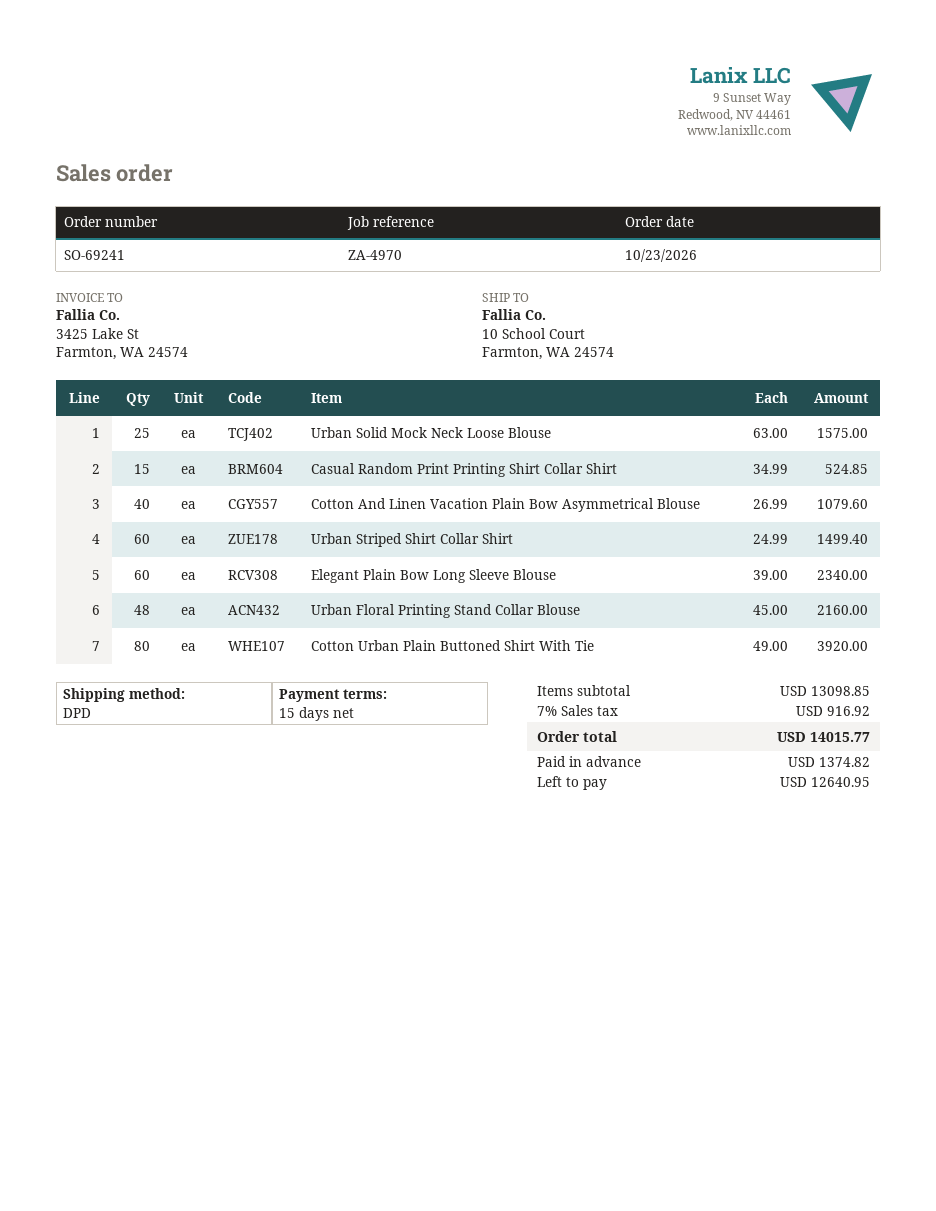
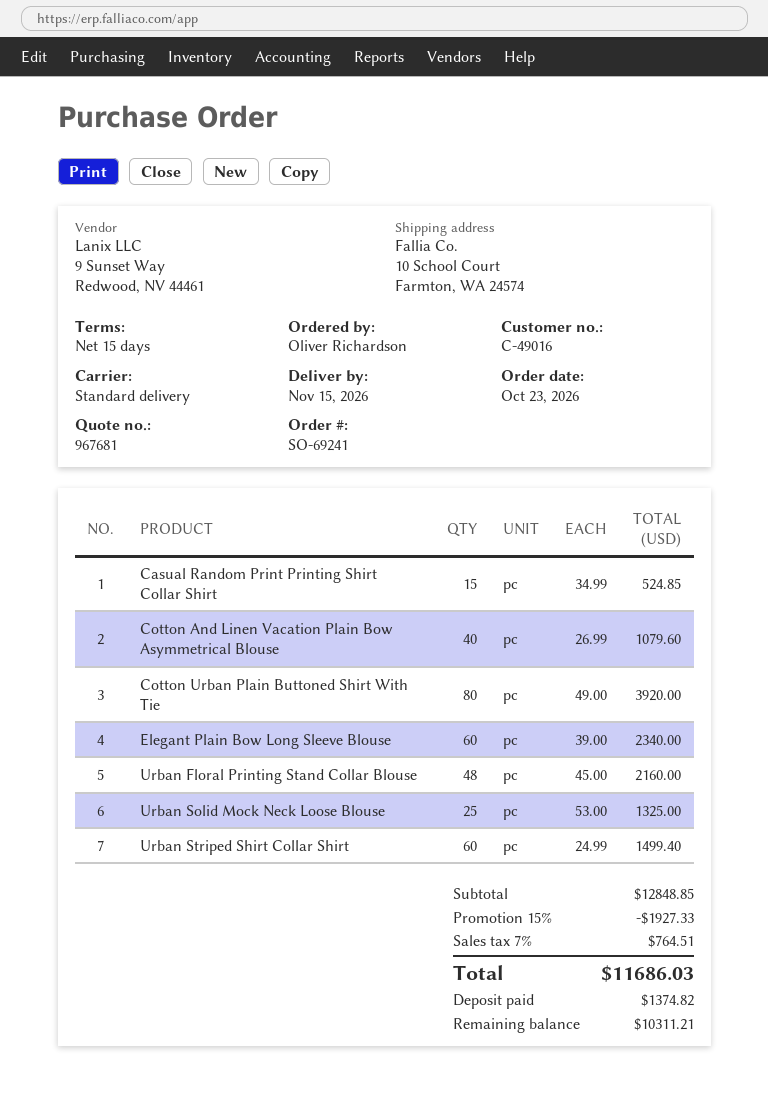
shipping method: DPD -> standard
Urban Solid Mock Neck Loose Blouse: 25 x 63.00 = 1575.00 -> 25 x 53.00 = 1325.00
subtotal: 13098.85 -> 12848.85
discount: none -> 15% = 1927.33
tax: 7% = 916.92 -> 7% = 764.51
total: 14015.77 -> 11686.03
balance: 12640.95 -> 10311.21

